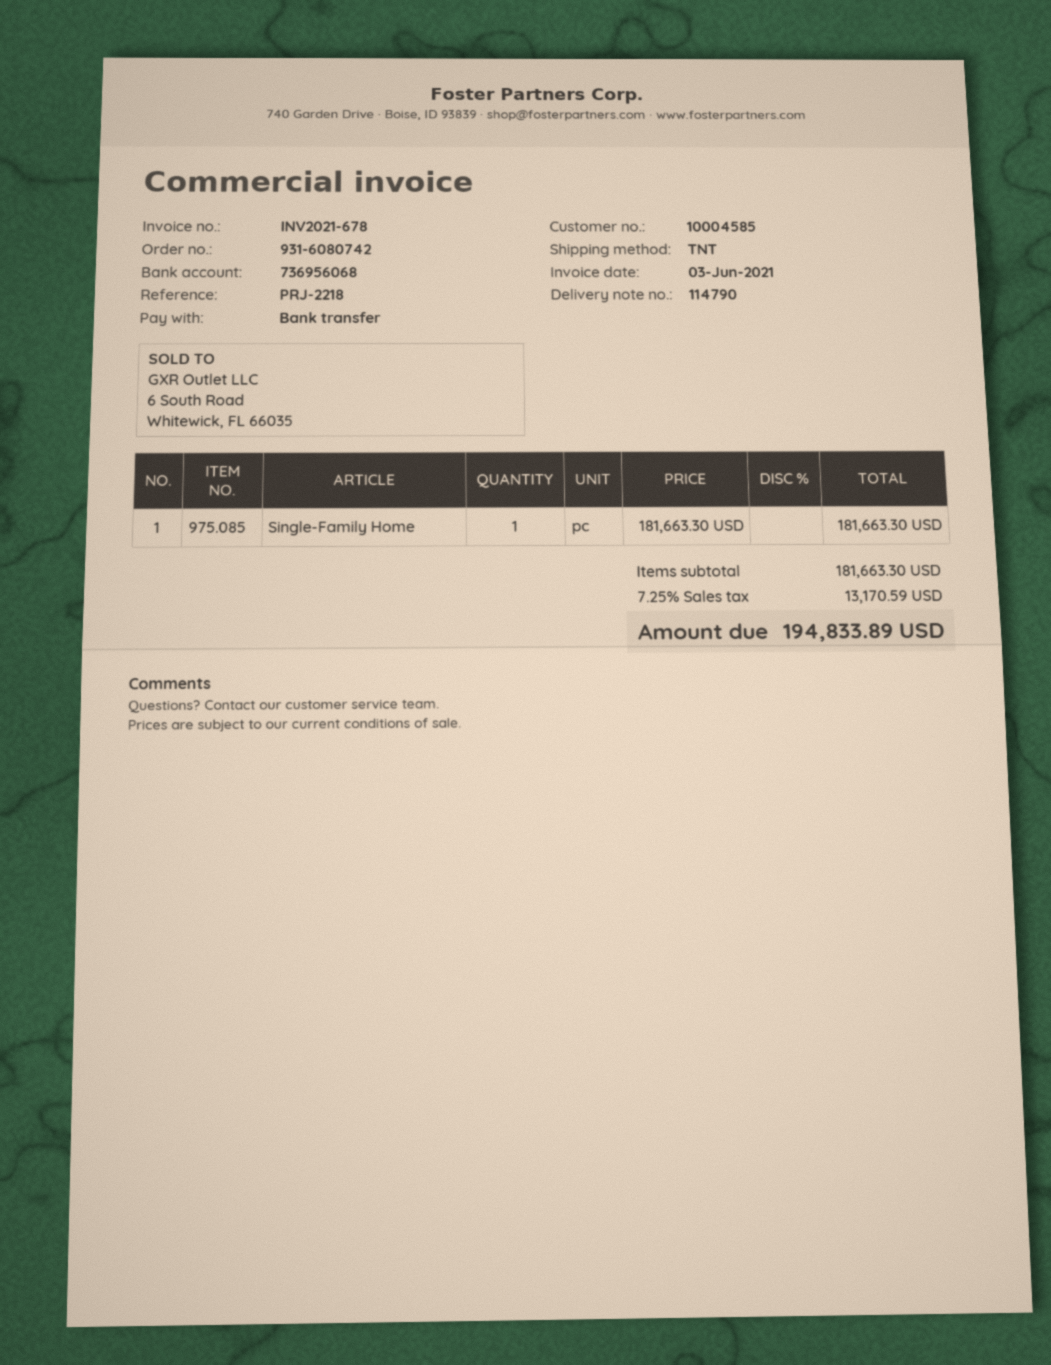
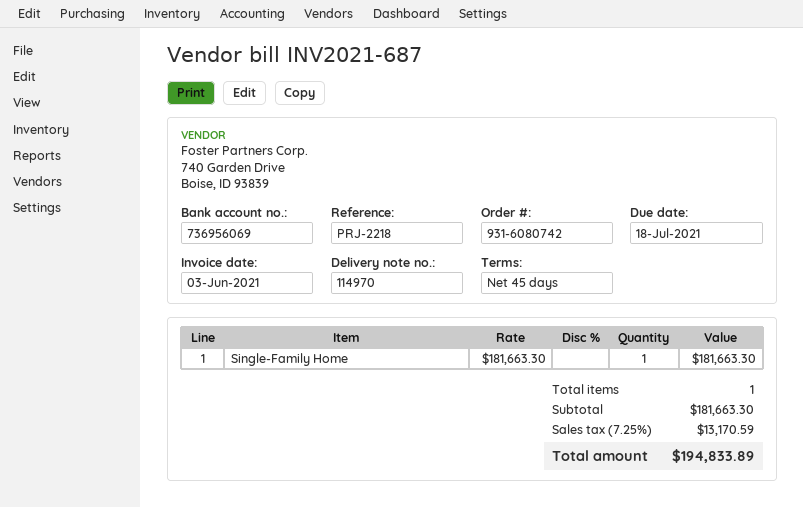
delivery note number: 114790 -> 114970
invoice number: INV2021-678 -> INV2021-687
bank account: 736956068 -> 736956069

